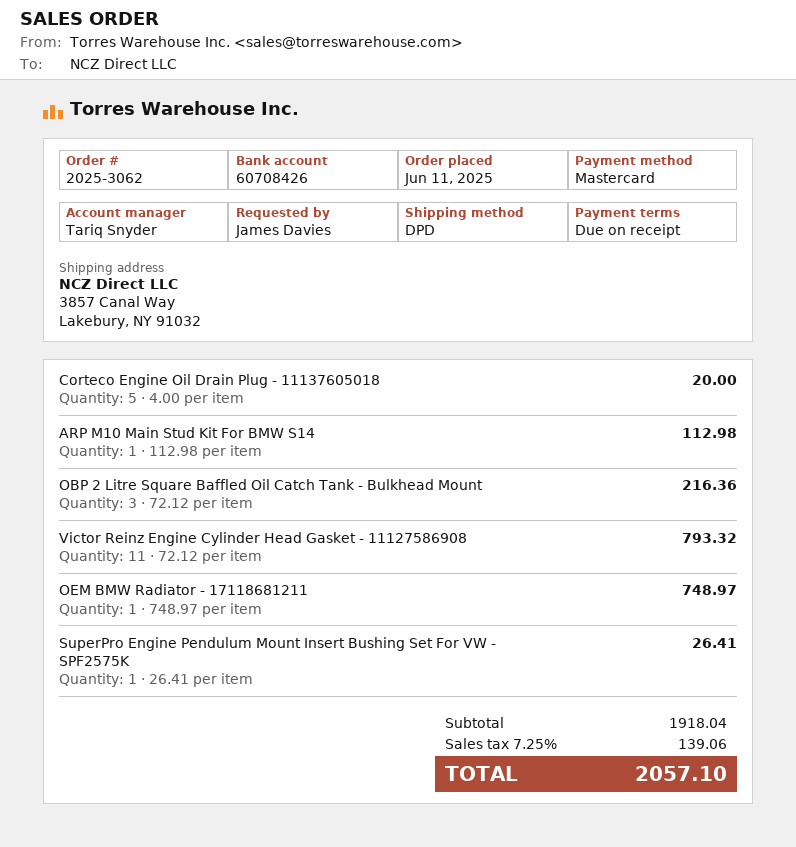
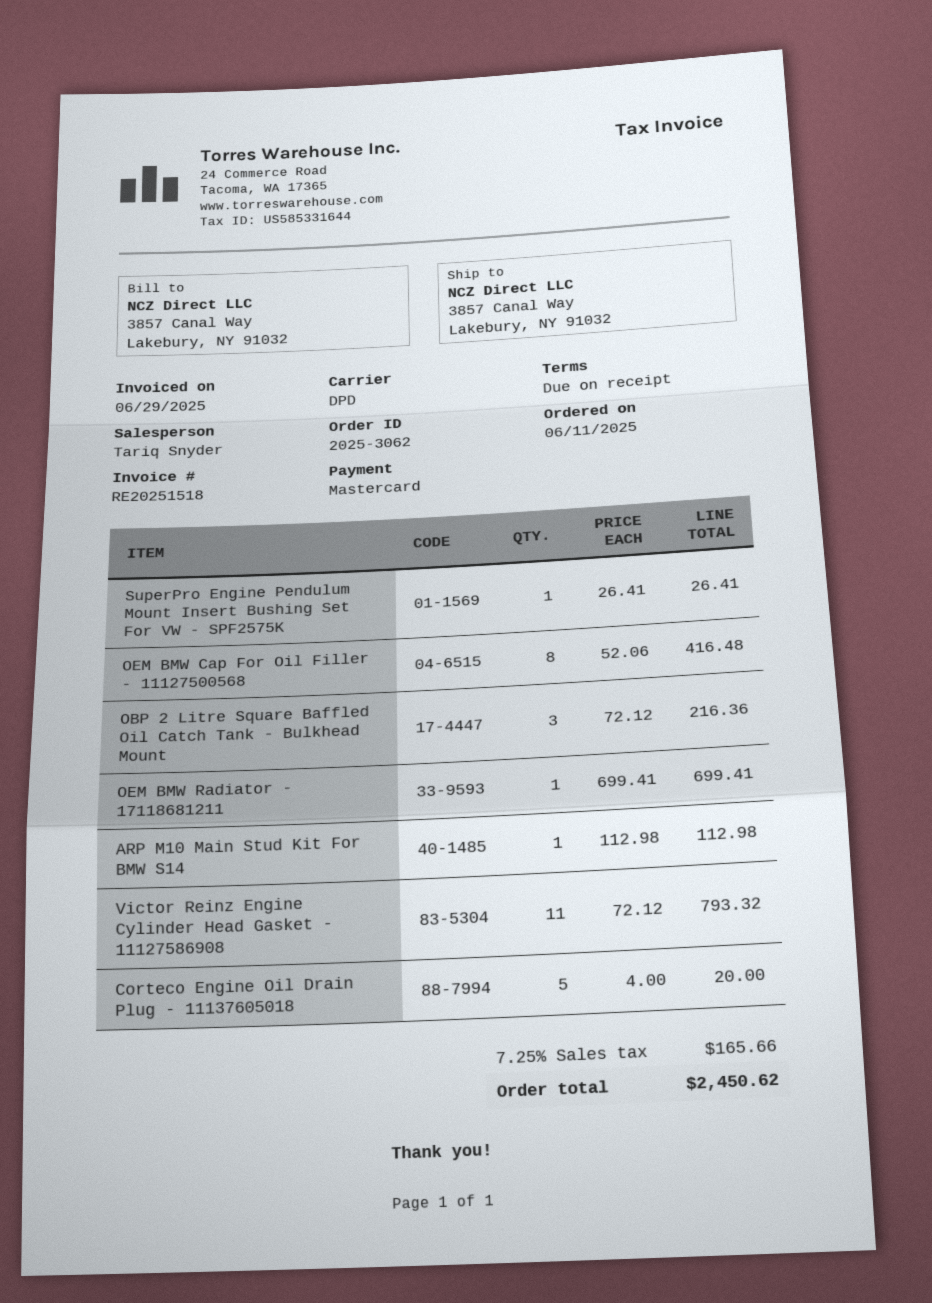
OEM BMW Radiator - 17118681211: 1 x 748.97 = 748.97 -> 1 x 699.41 = 699.41
OEM BMW Cap For Oil Filler - 11127500568: none -> 8 x 52.06 = 416.48
tax: 7.25% = 139.06 -> 7.25% = 165.66
total: 2057.10 -> 2450.62

